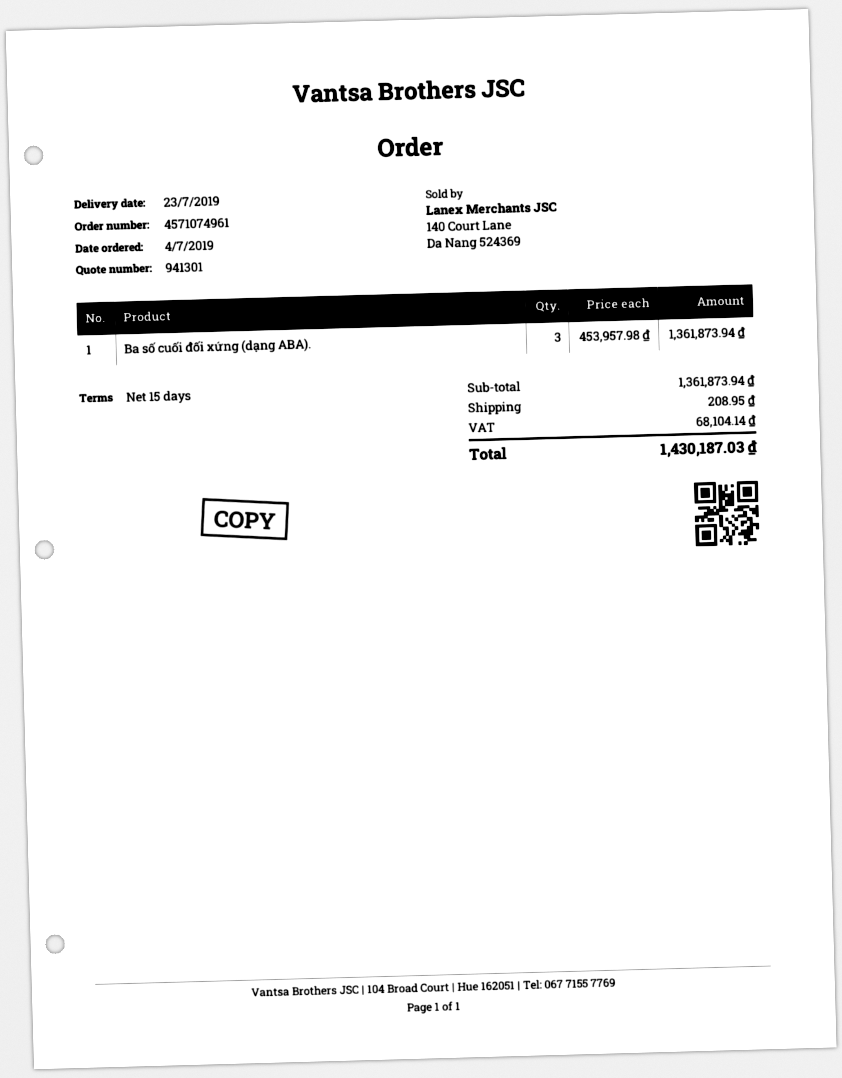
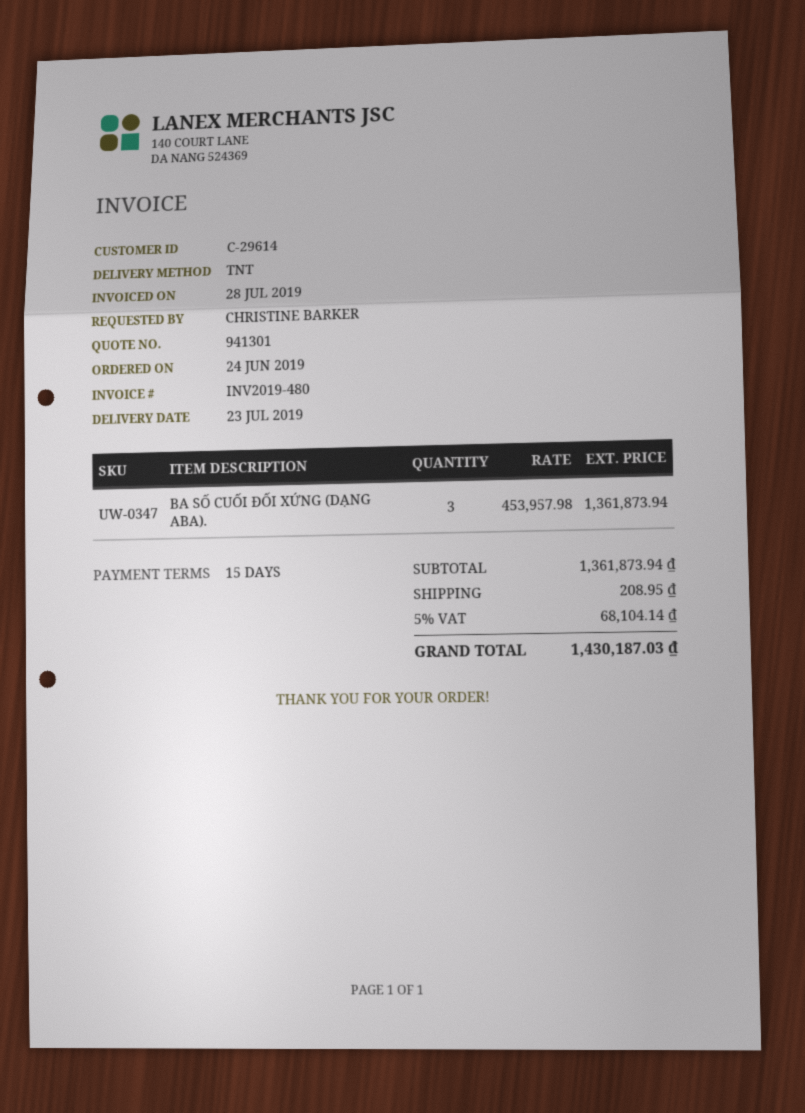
order date: 2019-07-04 -> 2019-06-24

